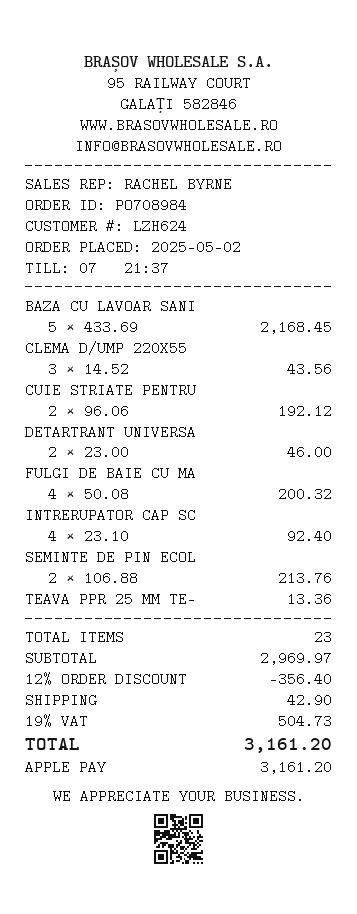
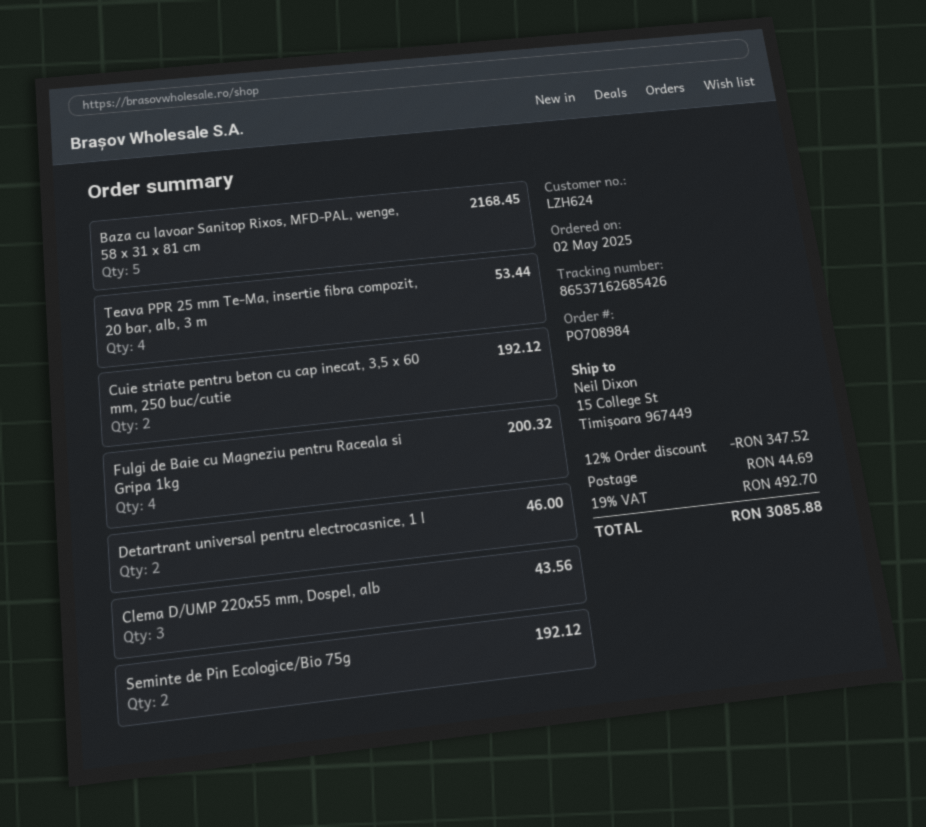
INTRERUPATOR CAP SC: 4 for 92.40 -> none
SEMINTE DE PIN ECOL: 2 for 213.76 -> 2 for 192.12
TEAVA PPR 25 MM TE-: 1 for 13.36 -> 4 for 53.44
discount: 12% = 356.40 -> 12% = 347.52
shipping: 42.90 -> 44.69
tax: 19% = 504.73 -> 19% = 492.70
total: 3161.20 -> 3085.88

